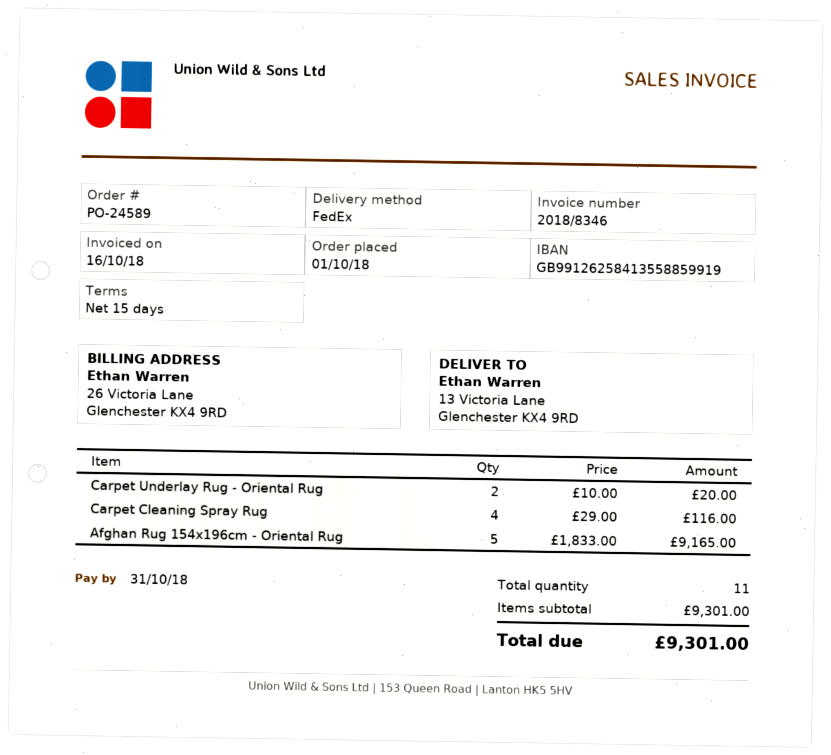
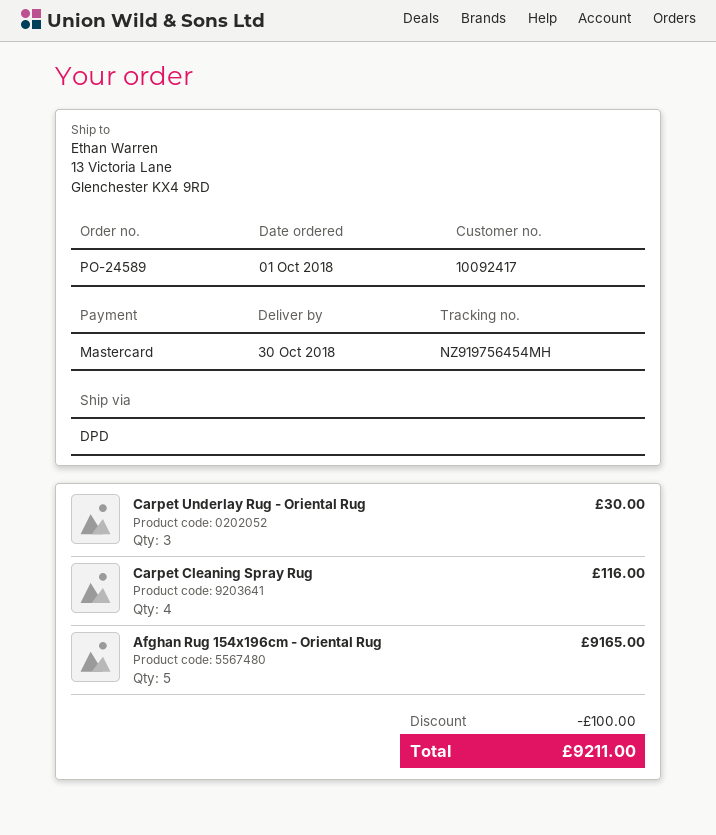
shipping method: FedEx -> DPD
Carpet Underlay Rug - Oriental Rug: 2 for 20.00 -> 3 for 30.00
discount: none -> 100.00
total: 9301.00 -> 9211.00

